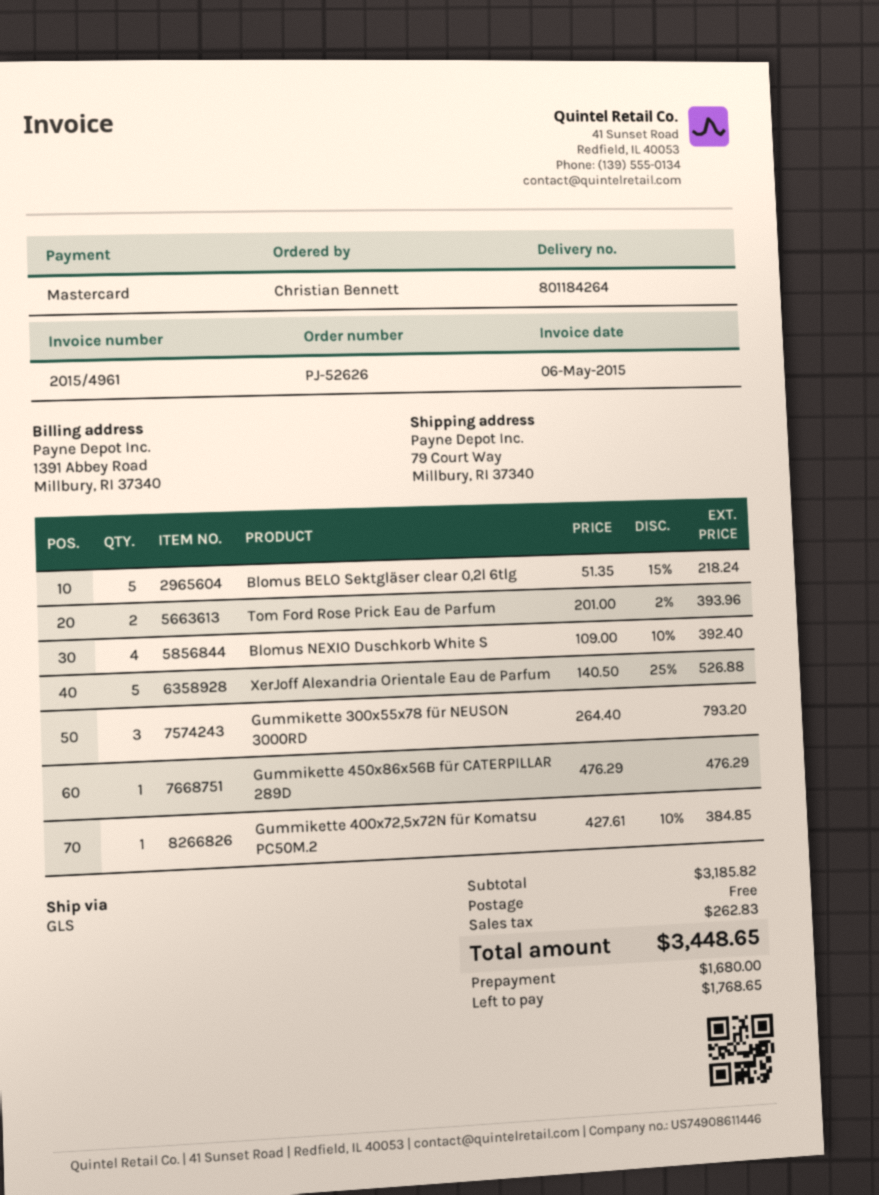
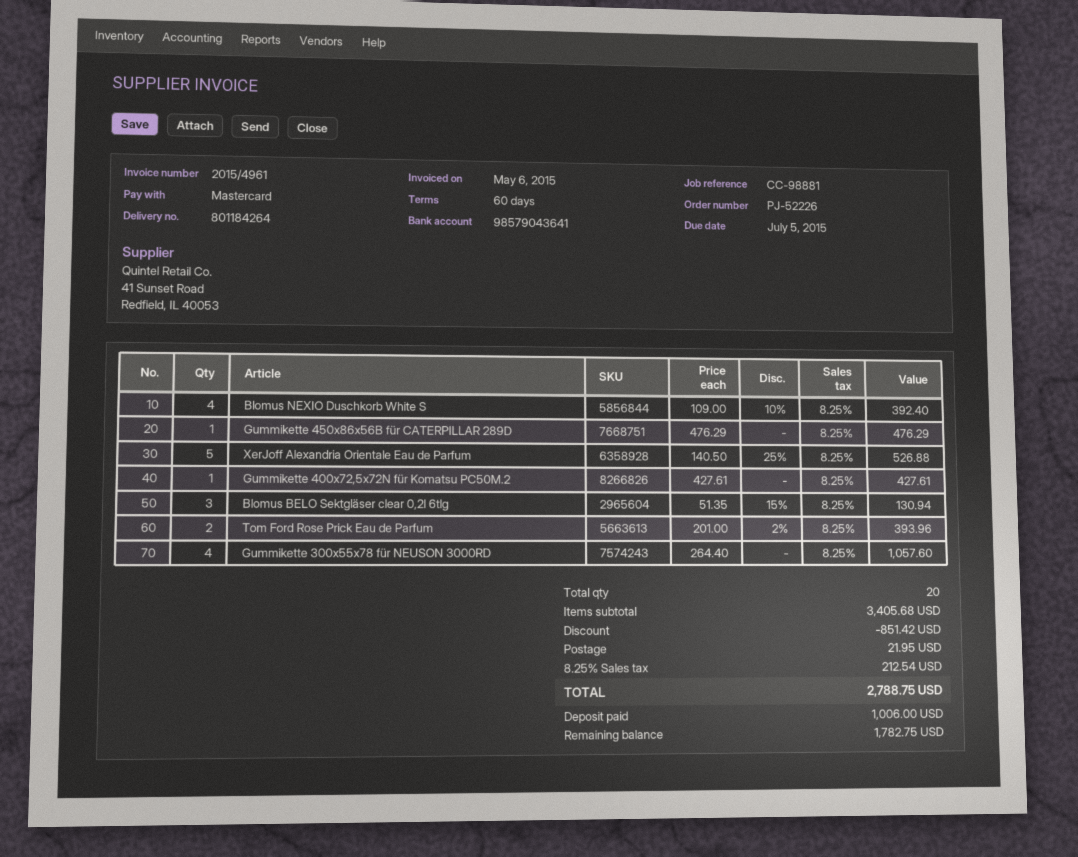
order number: PJ-52626 -> PJ-52226
Blomus BELO Sektgläser clear 0,2l 6tlg: 5 x 51.35 - 15% = 218.24 -> 3 x 51.35 - 15% = 130.94
Gummikette 300x55x78 für NEUSON 3000RD: 3 x 264.40 = 793.20 -> 4 x 264.40 = 1057.60
Gummikette 400x72,5x72N für Komatsu PC50M.2: 1 x 427.61 - 10% = 384.85 -> 1 x 427.61 = 427.61
subtotal: 3185.82 -> 3405.68
discount: none -> 851.42
shipping: 0.00 -> 21.95
tax: 262.83 -> 212.54
total: 3448.65 -> 2788.75
deposit: 1680.00 -> 1006.00
balance: 1768.65 -> 1782.75

